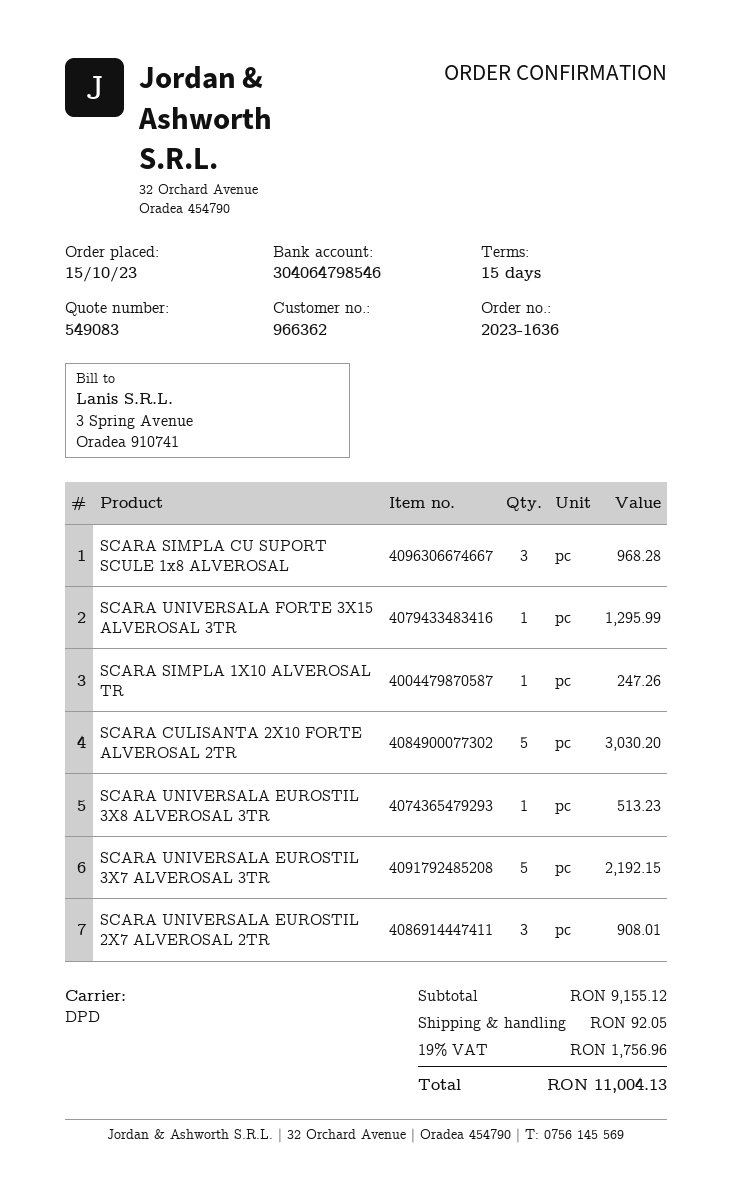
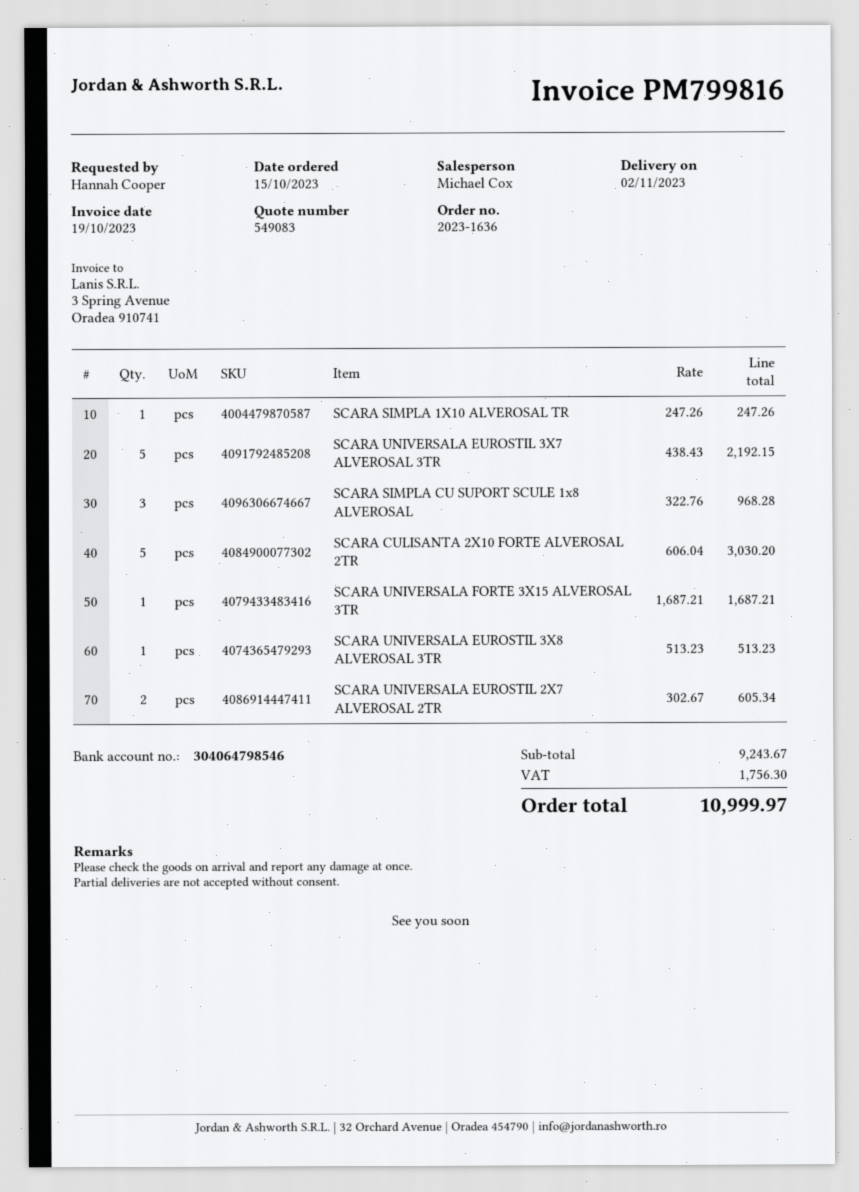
SCARA UNIVERSALA FORTE 3X15 ALVEROSAL 3TR: 1 for 1295.99 -> 1 for 1687.21
SCARA UNIVERSALA EUROSTIL 2X7 ALVEROSAL 2TR: 3 for 908.01 -> 2 for 605.34
subtotal: 9155.12 -> 9243.67
shipping: 92.05 -> none
tax: 1756.96 -> 1756.30
total: 11004.13 -> 10999.97

